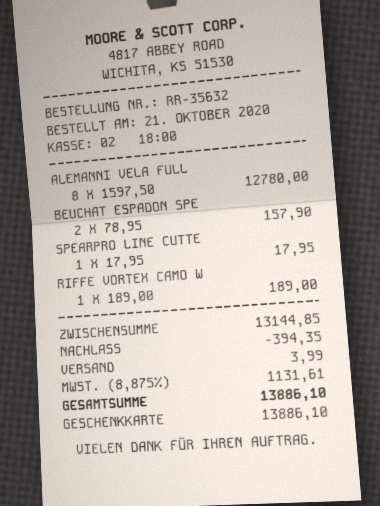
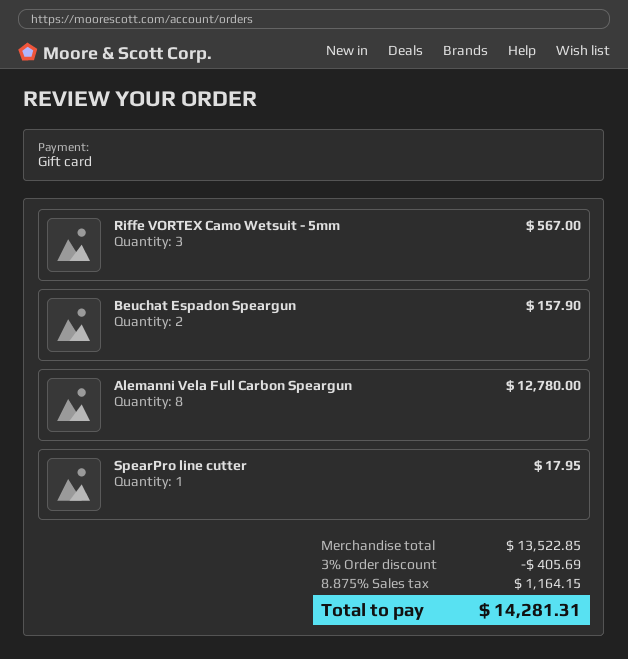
RIFFE VORTEX CAMO W: 1 for 189.00 -> 3 for 567.00
subtotal: 13144.85 -> 13522.85
discount: 394.35 -> 405.69
shipping: 3.99 -> none
tax: 8.875% = 1131.61 -> 8.875% = 1164.15
total: 13886.10 -> 14281.31

